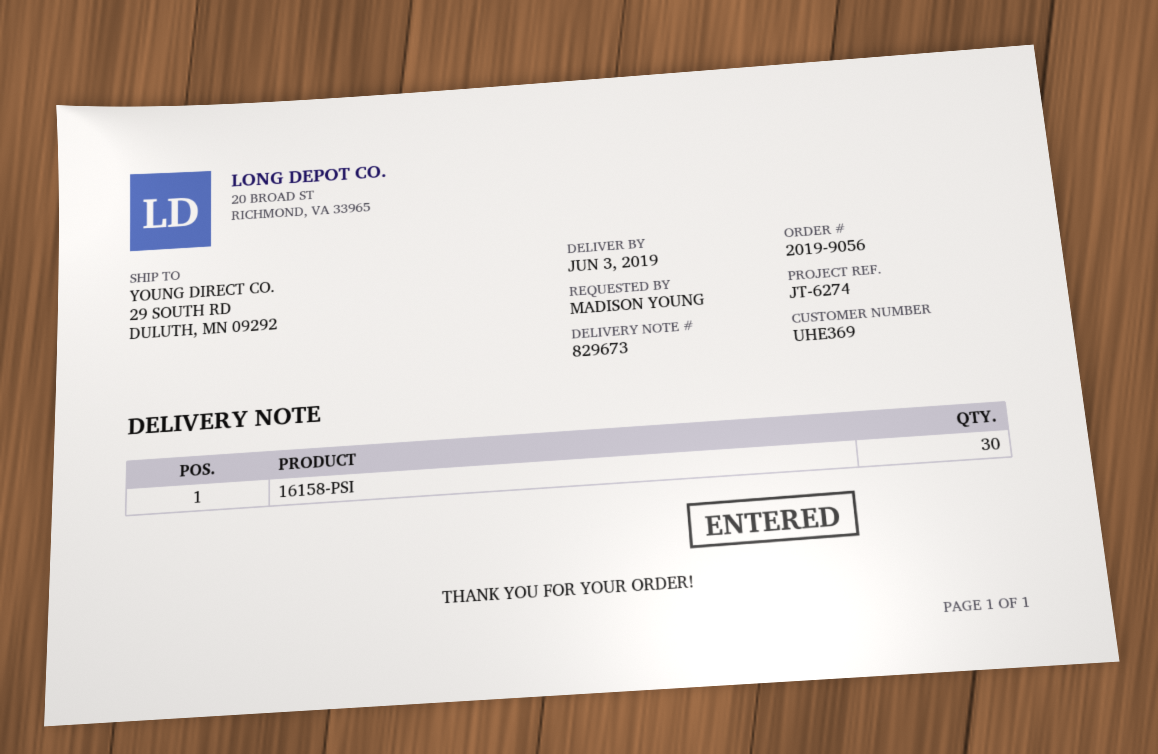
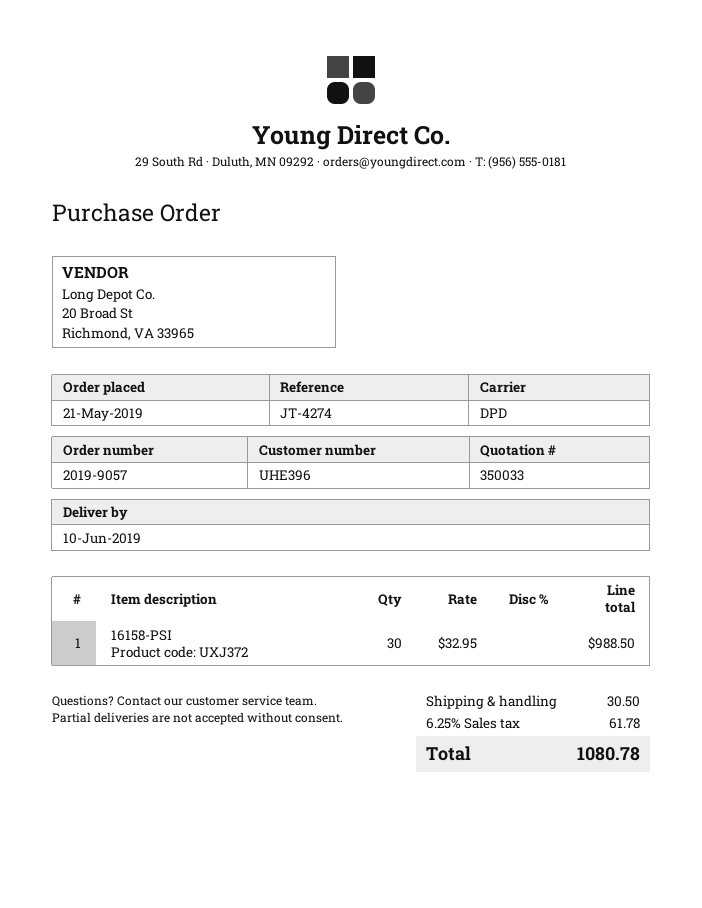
order number: 2019-9056 -> 2019-9057
delivery date: 2019-06-03 -> 2019-06-10
customer number: UHE369 -> UHE396
reference: JT-6274 -> JT-4274

